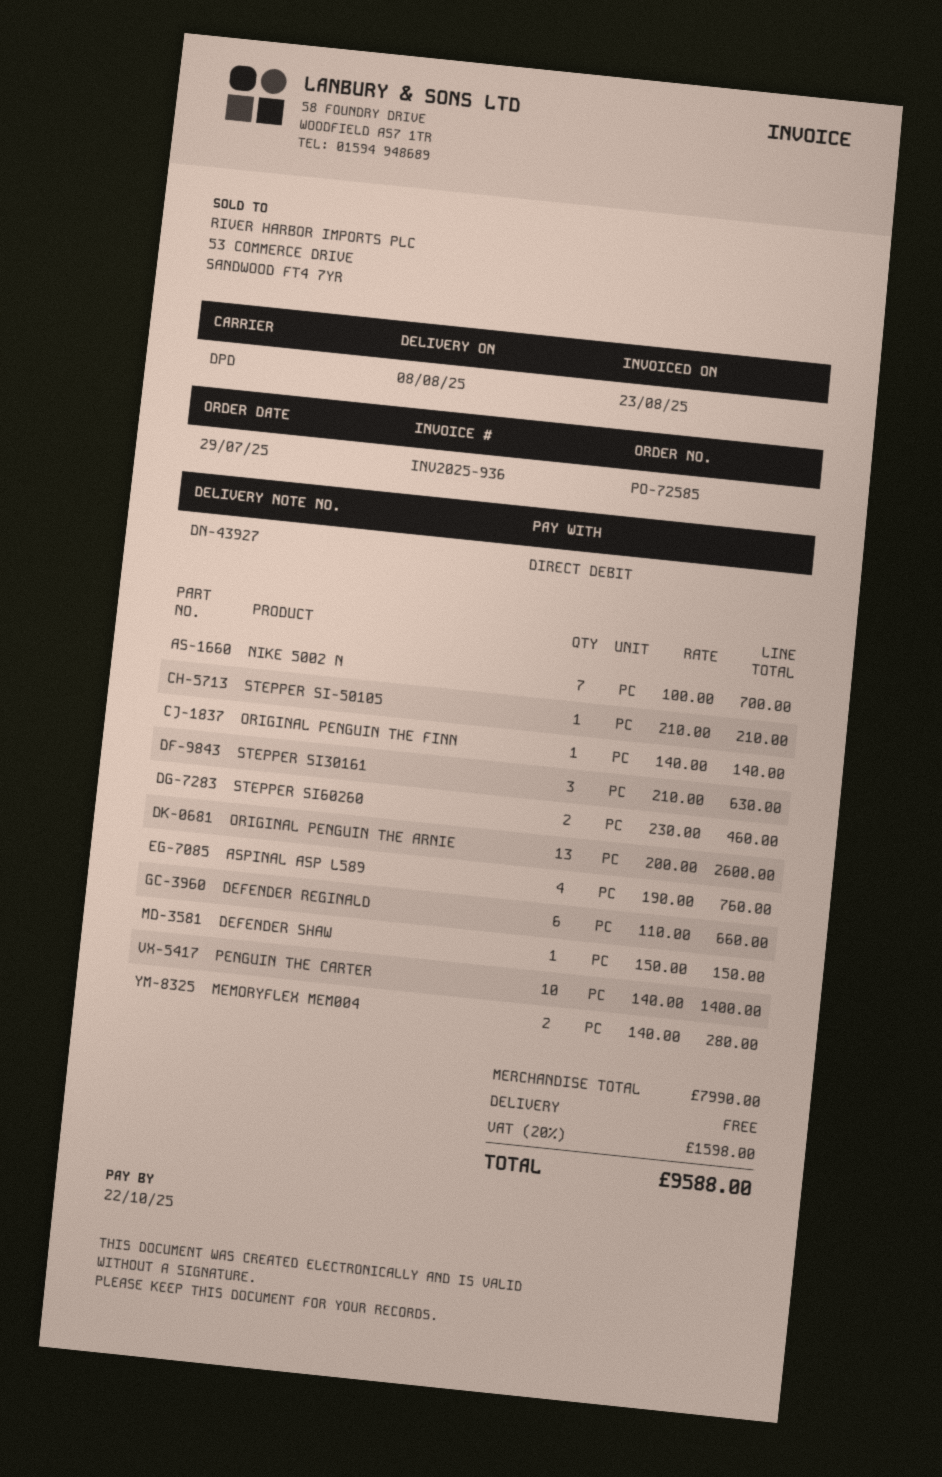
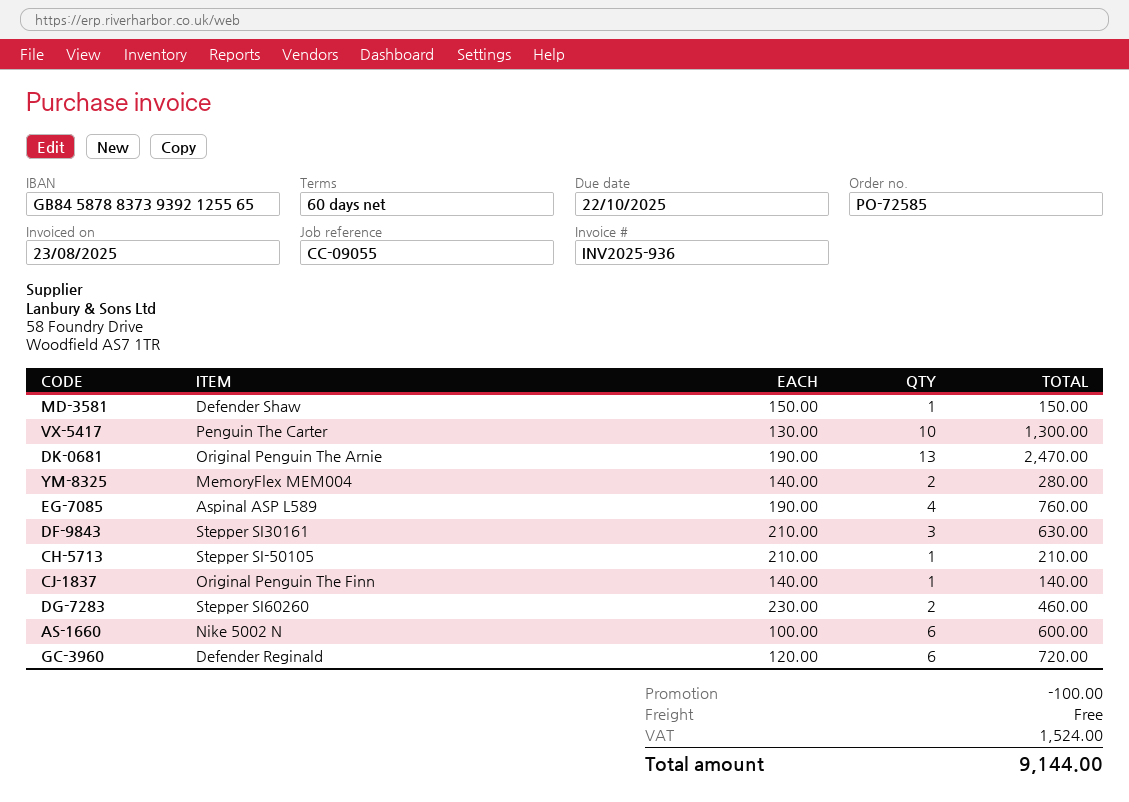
NIKE 5002 N: 7 x 100.00 = 700.00 -> 6 x 100.00 = 600.00
ORIGINAL PENGUIN THE ARNIE: 13 x 200.00 = 2600.00 -> 13 x 190.00 = 2470.00
DEFENDER REGINALD: 6 x 110.00 = 660.00 -> 6 x 120.00 = 720.00
PENGUIN THE CARTER: 10 x 140.00 = 1400.00 -> 10 x 130.00 = 1300.00
discount: none -> 100.00
tax: 1598.00 -> 1524.00
total: 9588.00 -> 9144.00

